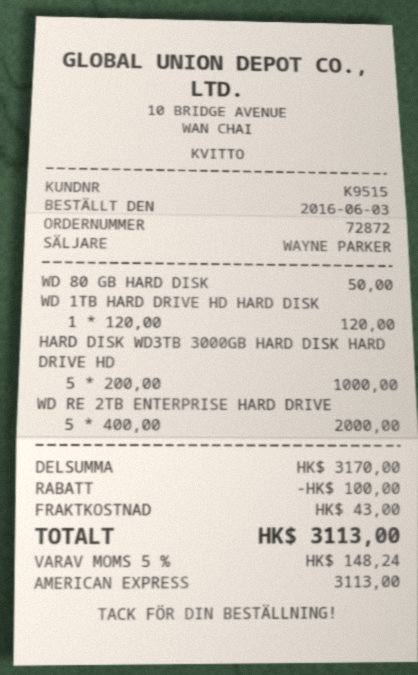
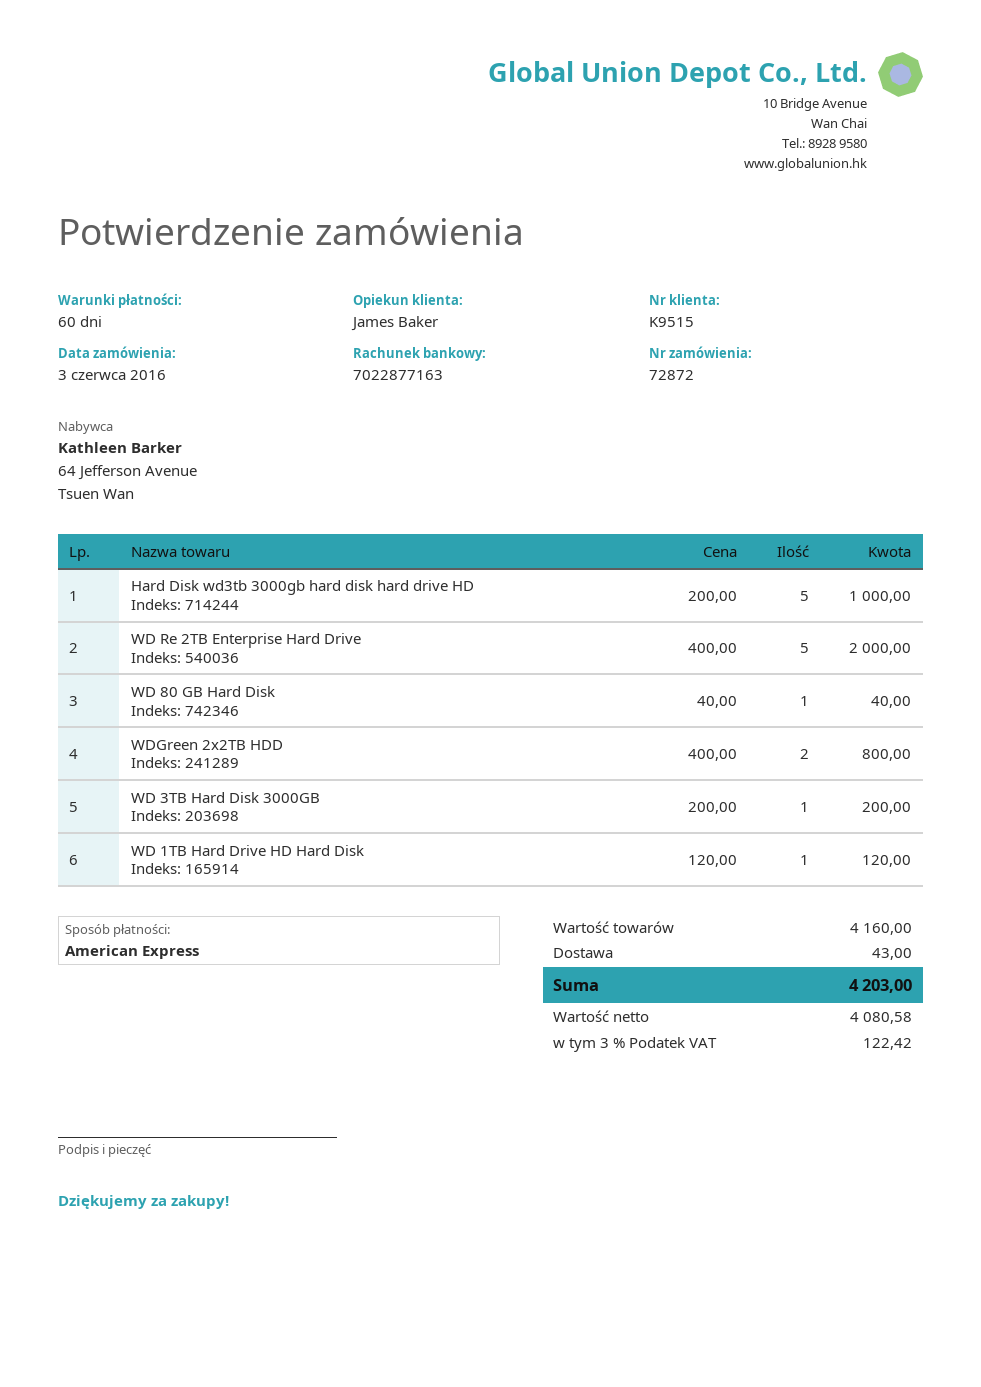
sales rep: WAYNE PARKER -> James Baker
WD 80 GB HARD DISK: 1 x 50.00 = 50.00 -> 1 x 40.00 = 40.00
WDGreen 2x2TB HDD: none -> 2 x 400.00 = 800.00
WD 3TB Hard Disk 3000GB: none -> 1 x 200.00 = 200.00
subtotal: 3170.00 -> 4160.00
discount: 100.00 -> none
tax: 5% = 148.24 -> 3% = 122.42
total: 3113.00 -> 4203.00

